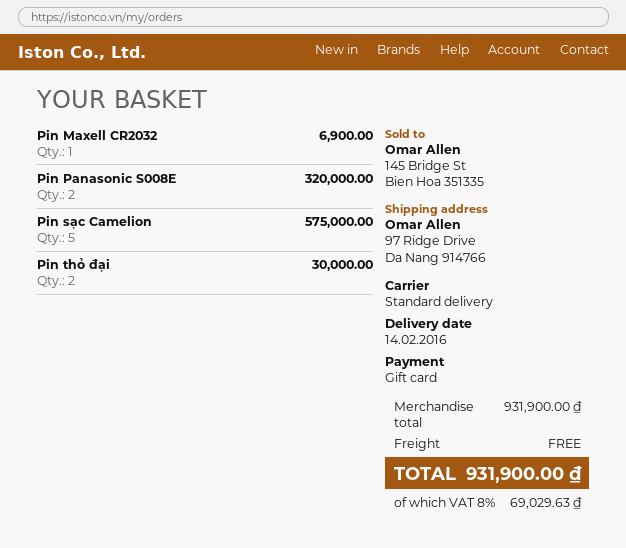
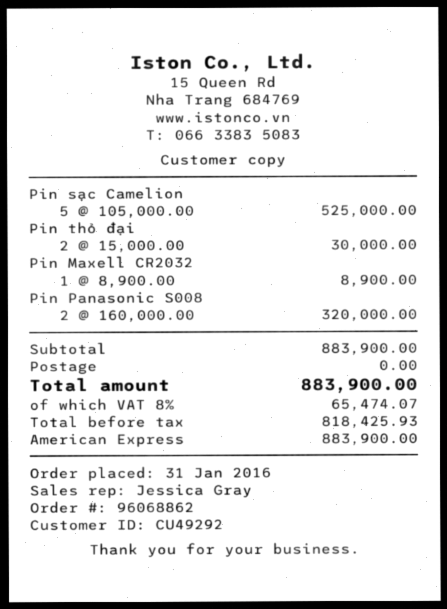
payment method: gift card -> American Express
Pin Maxell CR2032: 1 for 6900.00 -> 1 for 8900.00
Pin sạc Camelion: 5 for 575000.00 -> 5 for 525000.00
subtotal: 931900.00 -> 883900.00
tax: 8% = 69029.63 -> 8% = 65474.07
total: 931900.00 -> 883900.00

